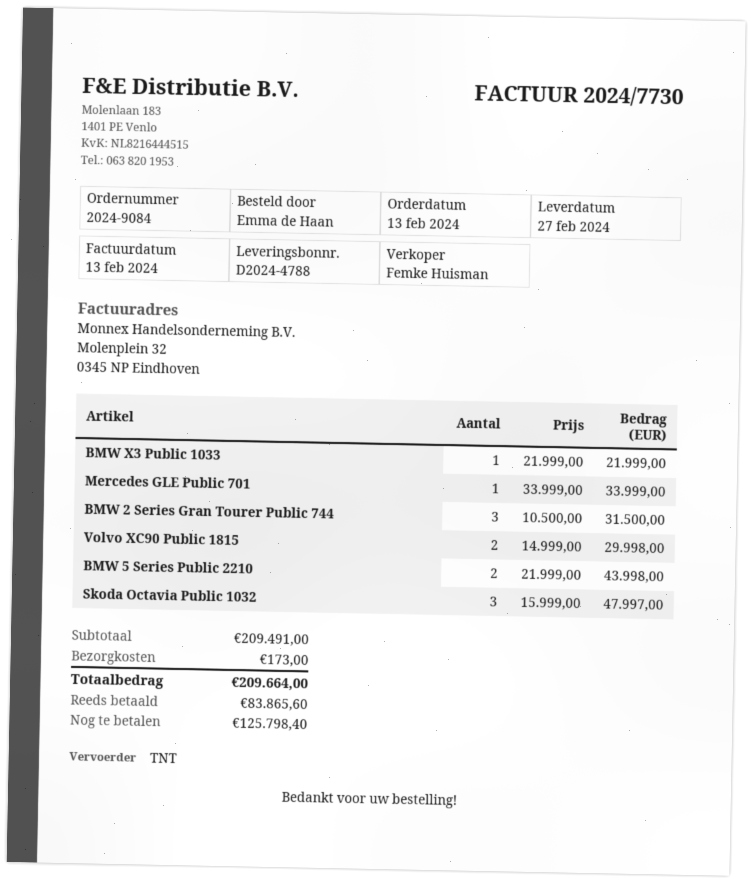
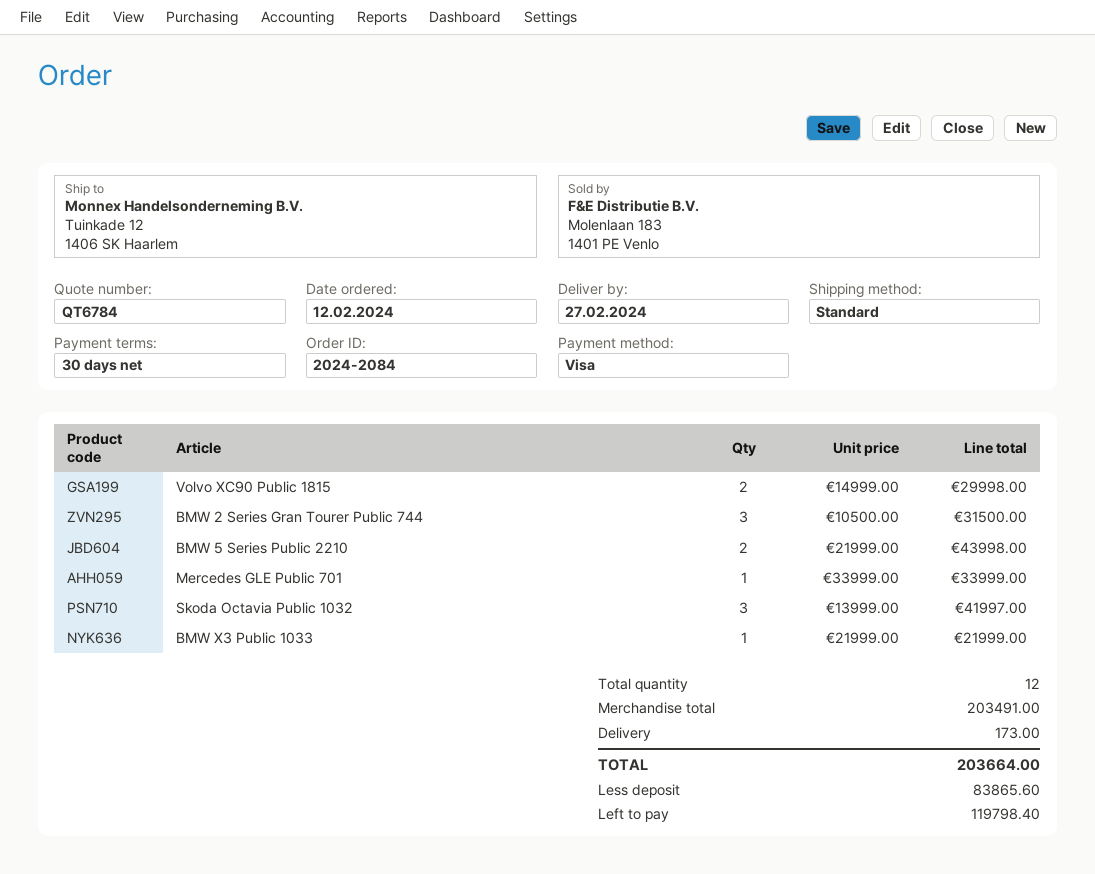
order number: 2024-9084 -> 2024-2084
order date: 2024-02-13 -> 2024-02-12
shipping method: TNT -> standard
Skoda Octavia Public 1032: 3 x 15999.00 = 47997.00 -> 3 x 13999.00 = 41997.00
subtotal: 209491.00 -> 203491.00
total: 209664.00 -> 203664.00
balance: 125798.40 -> 119798.40

